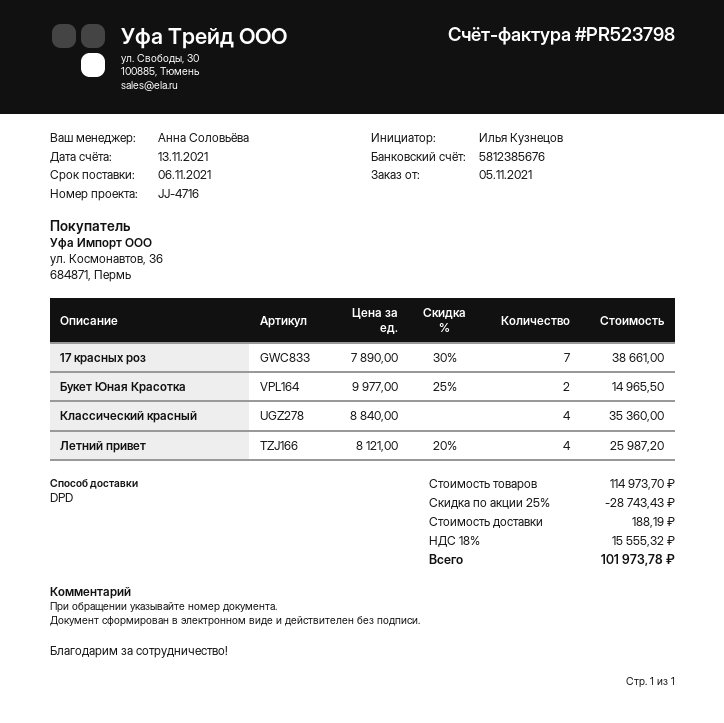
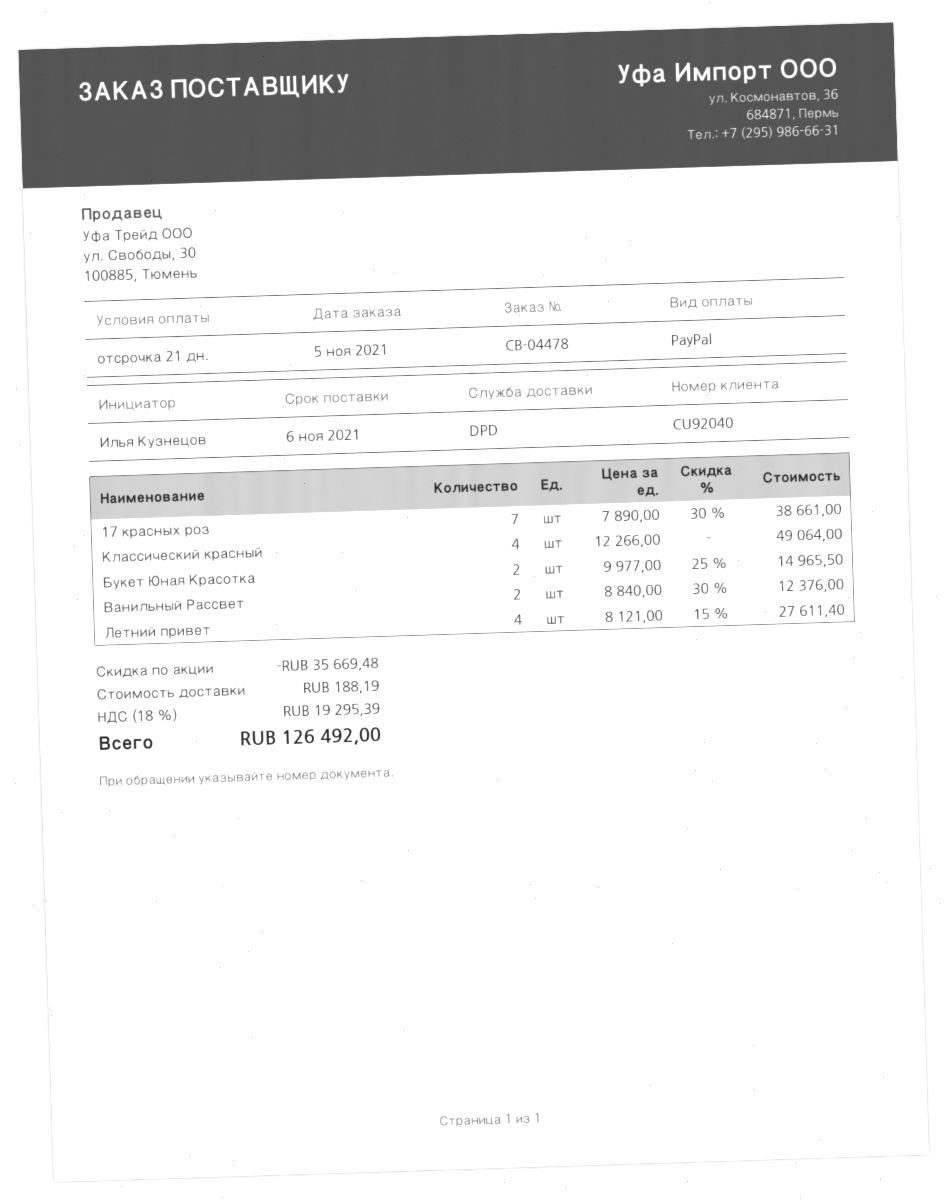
Классический красный: 4 x 8840.00 = 35360.00 -> 4 x 12266.00 = 49064.00
Летний привет: 4 x 8121.00 - 20% = 25987.20 -> 4 x 8121.00 - 15% = 27611.40
Ванильный Рассвет: none -> 2 x 8840.00 - 30% = 12376.00
discount: 28743.43 -> 35669.48
tax: 18% = 15555.32 -> 18% = 19295.39
total: 101973.78 -> 126492.00

